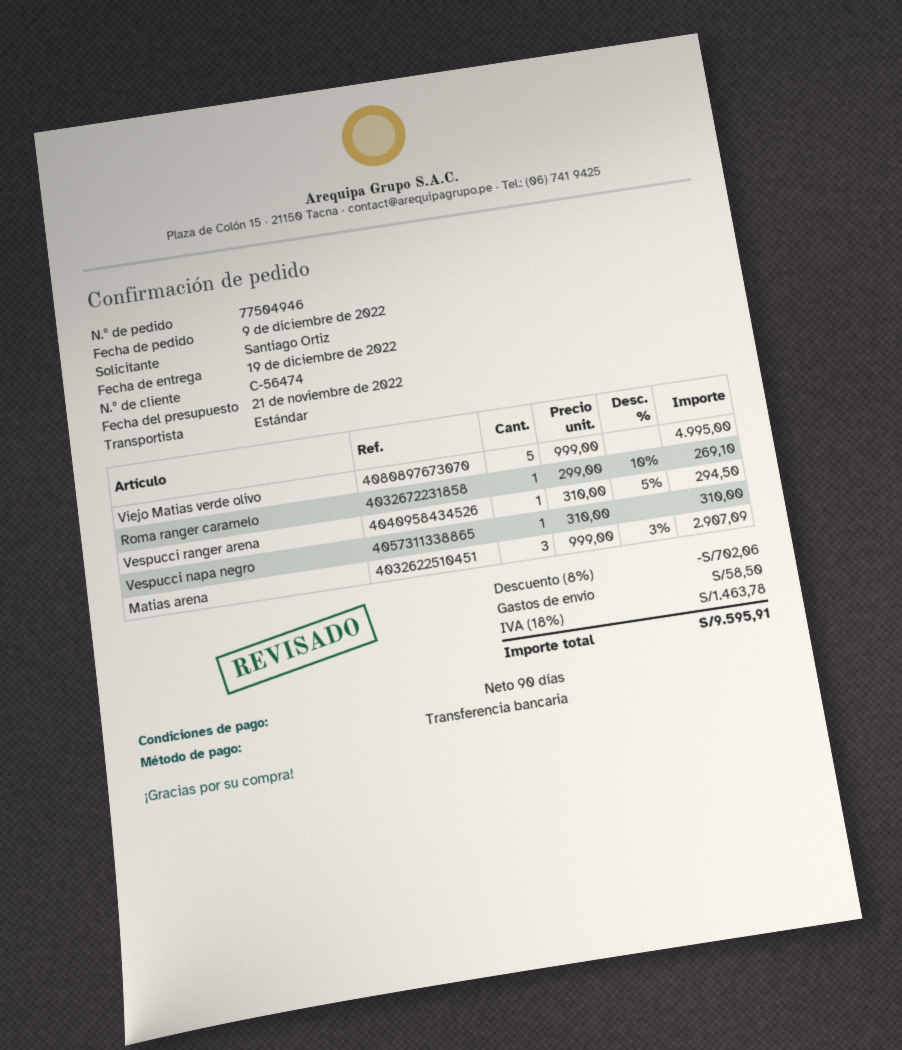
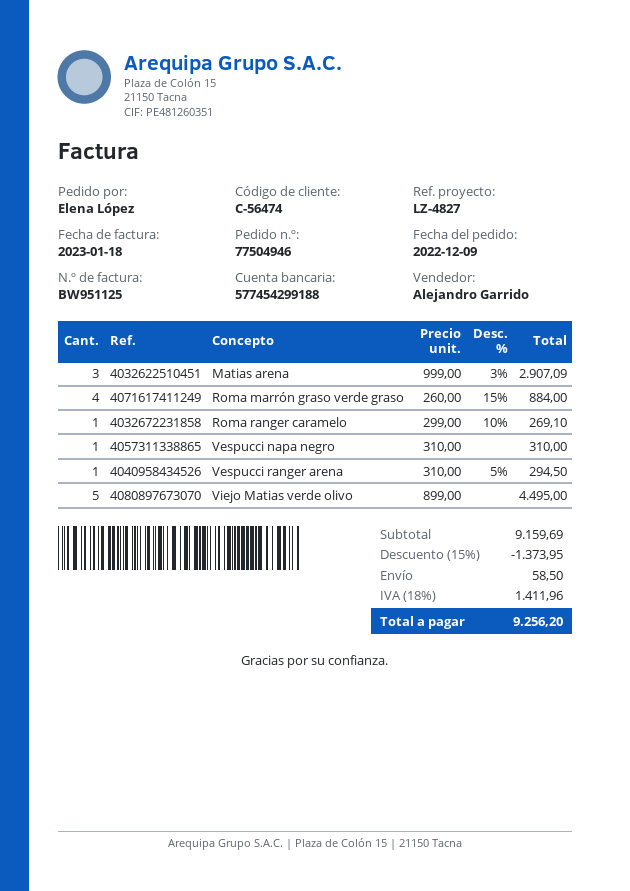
ordered by: Santiago Ortiz -> Elena López
Viejo Matias verde olivo: 5 x 999.00 = 4995.00 -> 5 x 899.00 = 4495.00
Roma marrón graso verde graso: none -> 4 x 260.00 - 15% = 884.00
discount: 8% = 702.06 -> 15% = 1373.95
tax: 18% = 1463.78 -> 18% = 1411.96
total: 9595.91 -> 9256.20

